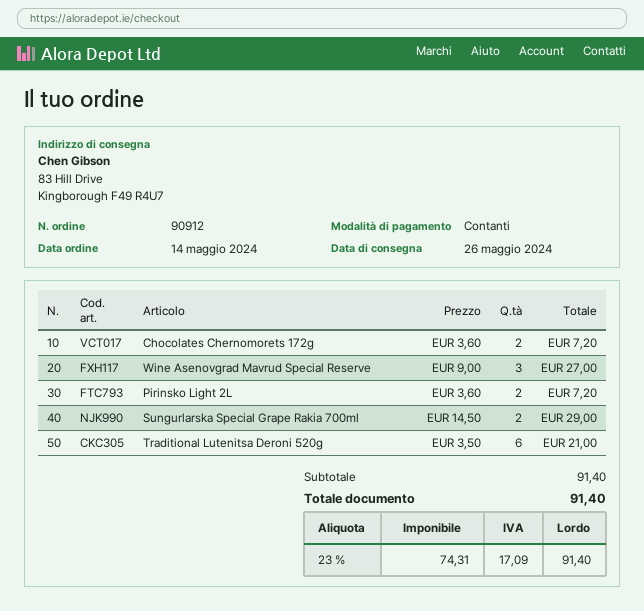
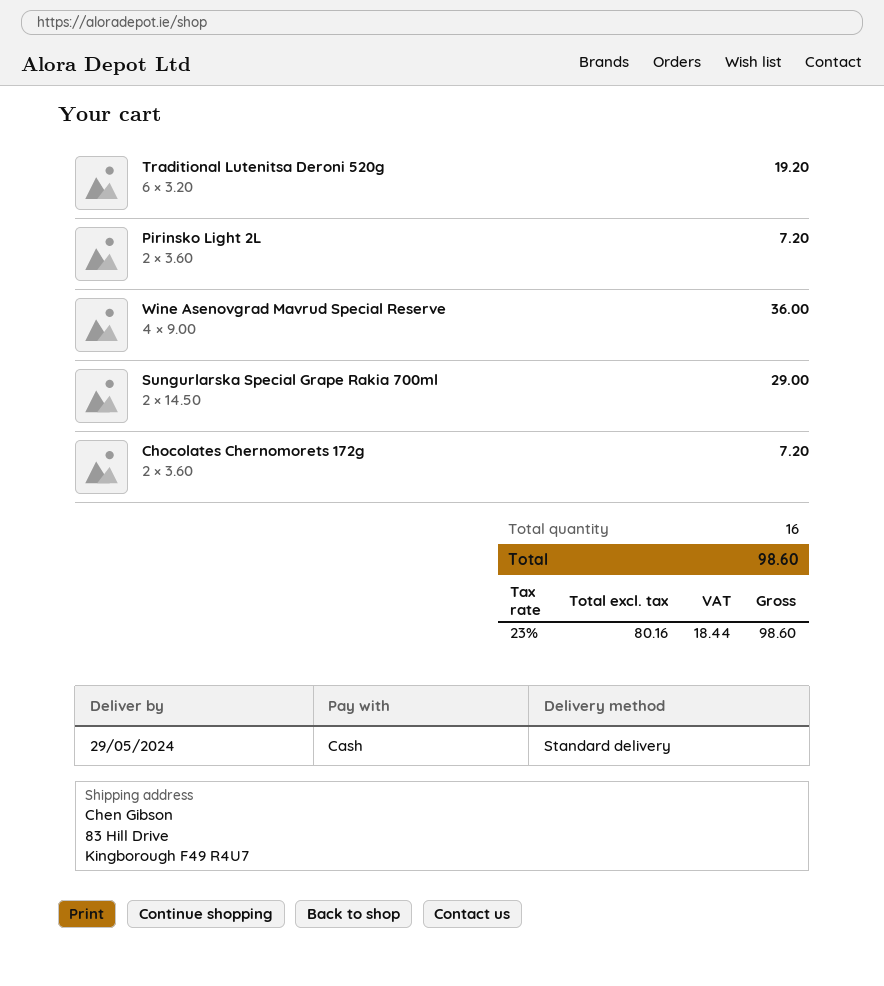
delivery date: 2024-05-26 -> 2024-05-29
Wine Asenovgrad Mavrud Special Reserve: 3 x 9.00 = 27.00 -> 4 x 9.00 = 36.00
Traditional Lutenitsa Deroni 520g: 6 x 3.50 = 21.00 -> 6 x 3.20 = 19.20
net: 74.31 -> 80.16
tax: 23% = 17.09 -> 23% = 18.44
total: 91.40 -> 98.60

